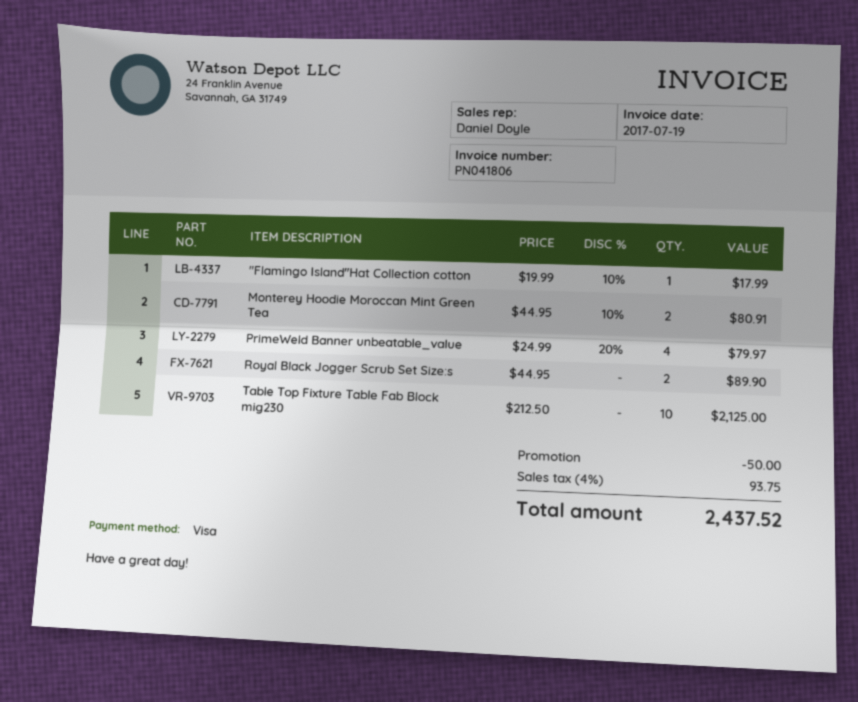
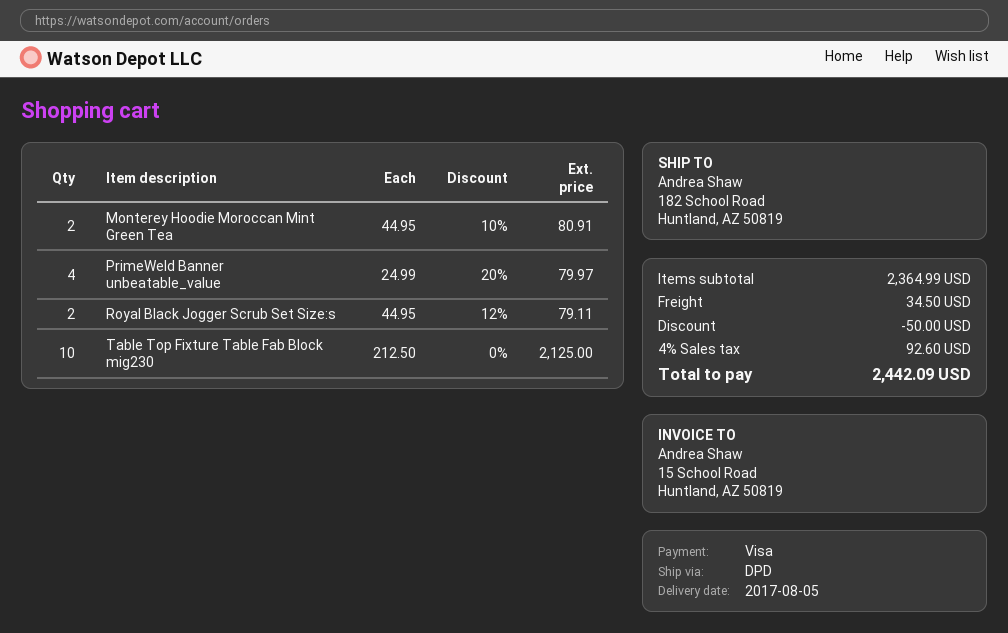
"Flamingo Island"Hat Collection cotton: 1 x 19.99 - 10% = 17.99 -> none
Royal Black Jogger Scrub Set Size:s: 2 x 44.95 = 89.90 -> 2 x 44.95 - 12% = 79.11
shipping: none -> 34.50
tax: 4% = 93.75 -> 4% = 92.60
total: 2437.52 -> 2442.09

